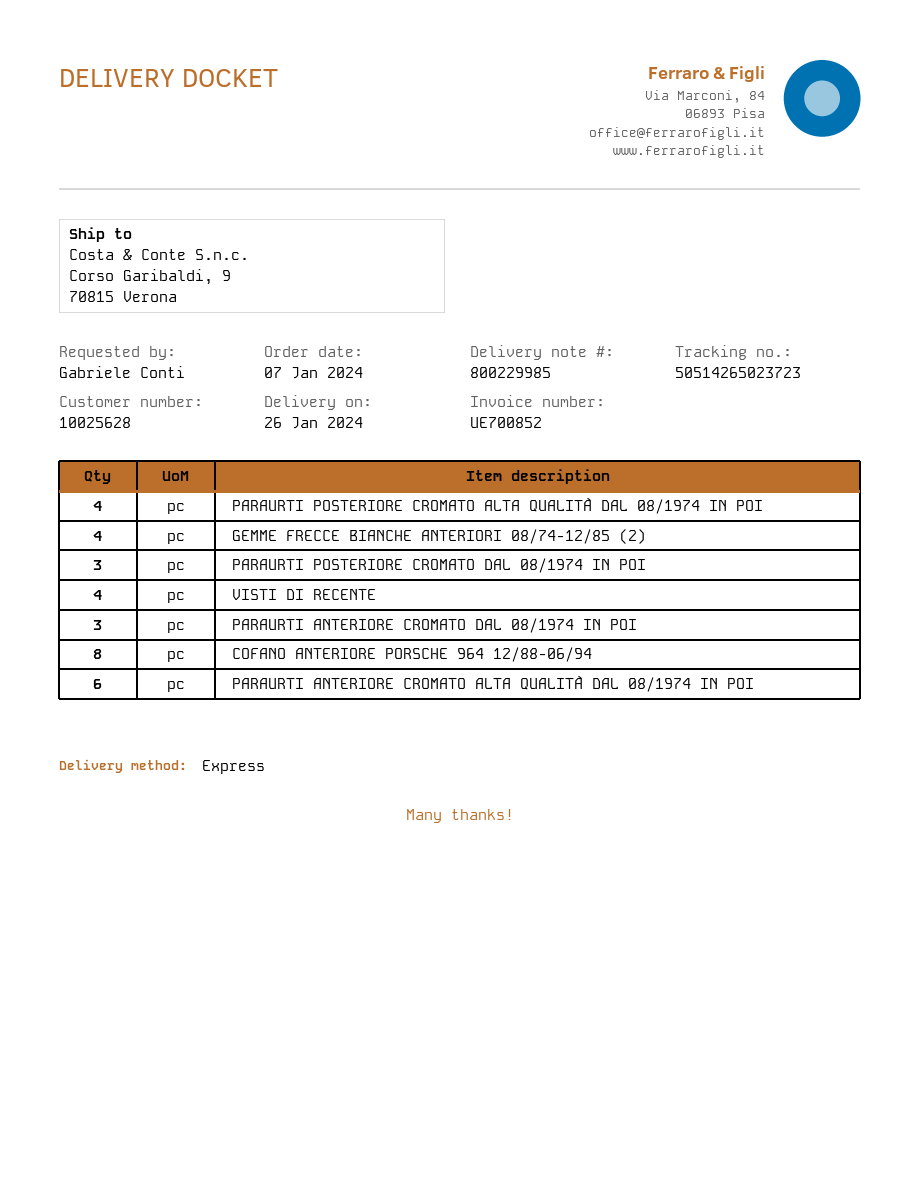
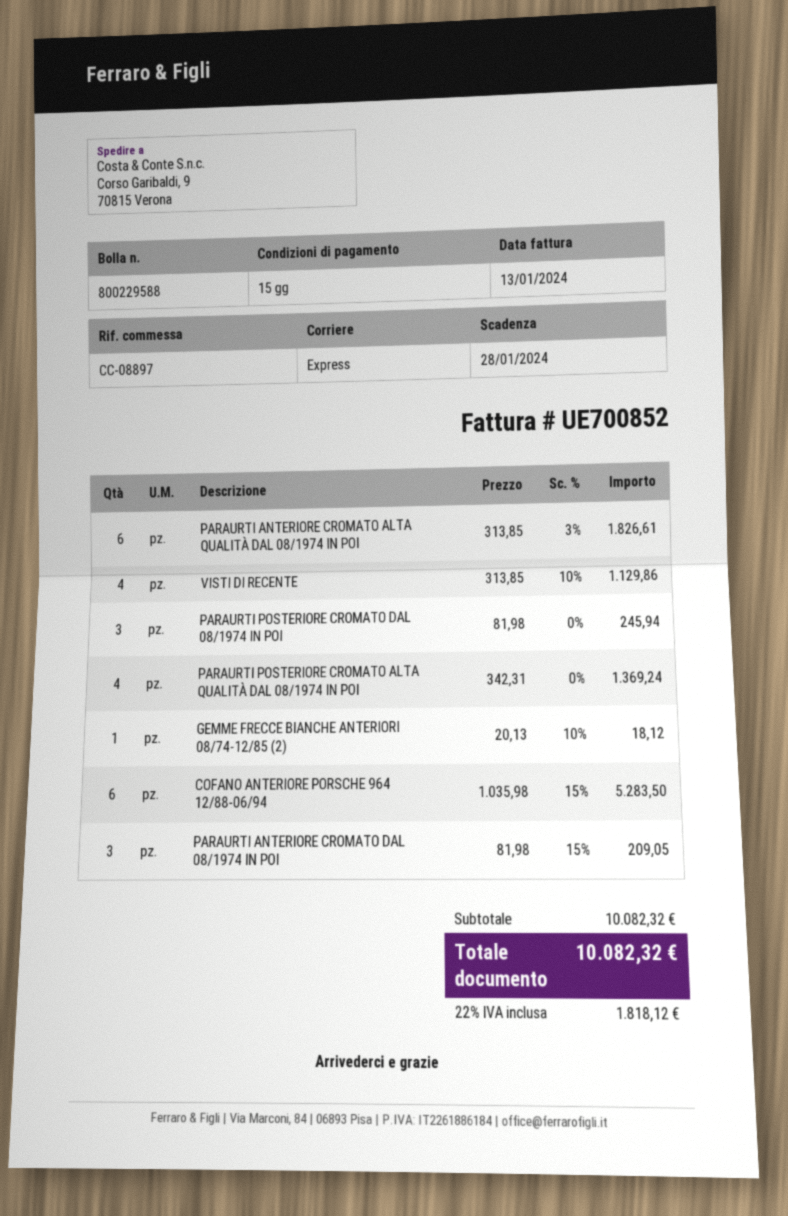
delivery note number: 800229985 -> 800229588
GEMME FRECCE BIANCHE ANTERIORI 08/74-12/85 (2): 4 -> 1
COFANO ANTERIORE PORSCHE 964 12/88-06/94: 8 -> 6

